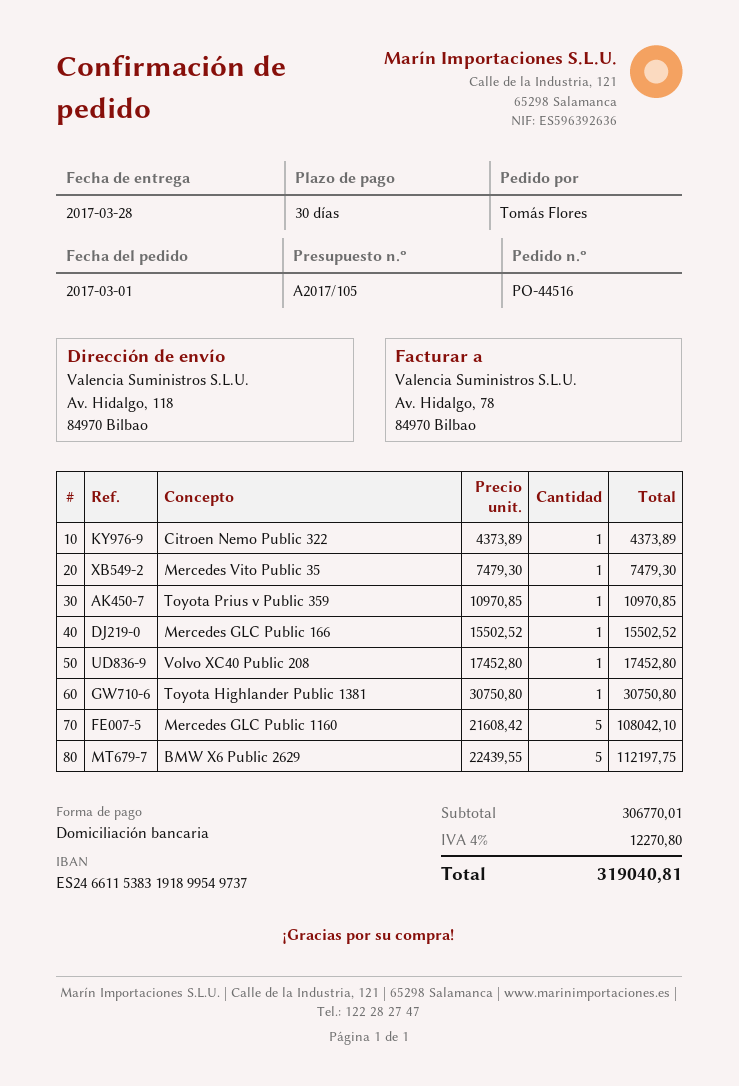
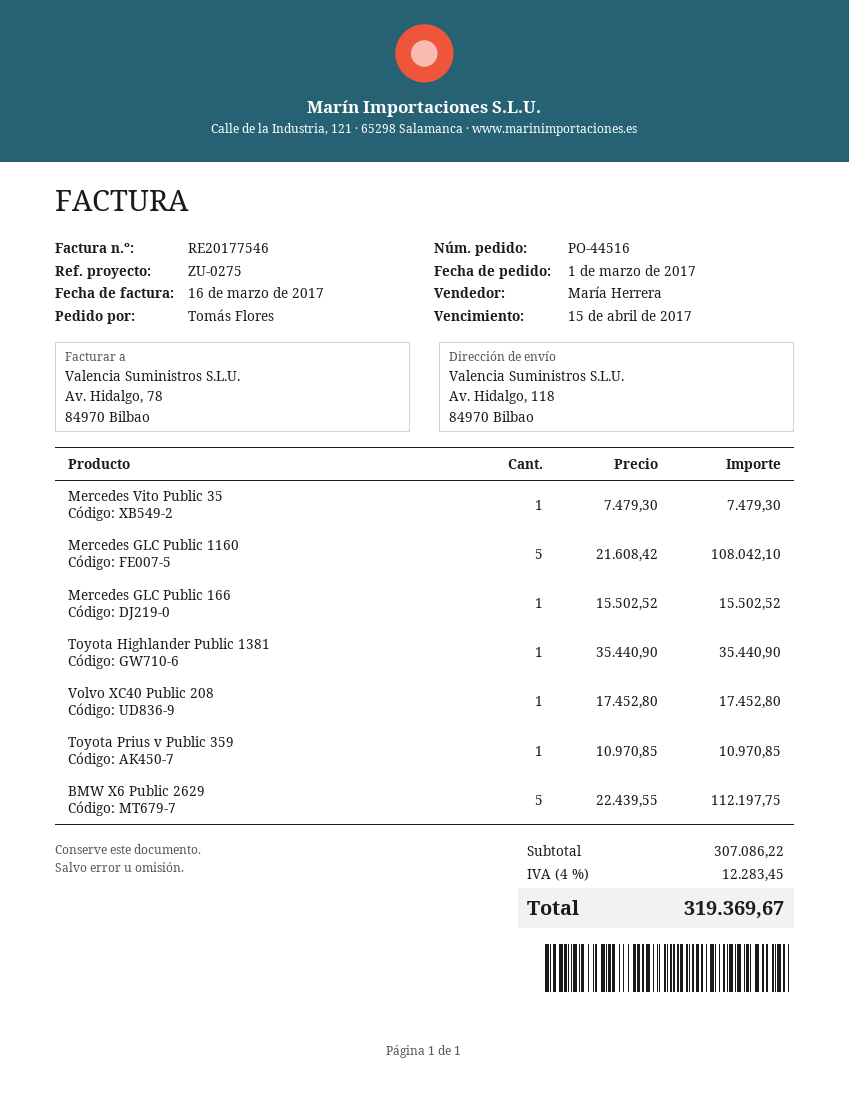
Citroen Nemo Public 322: 1 x 4373.89 = 4373.89 -> none
Toyota Highlander Public 1381: 1 x 30750.80 = 30750.80 -> 1 x 35440.90 = 35440.90
subtotal: 306770.01 -> 307086.22
tax: 4% = 12270.80 -> 4% = 12283.45
total: 319040.81 -> 319369.67

